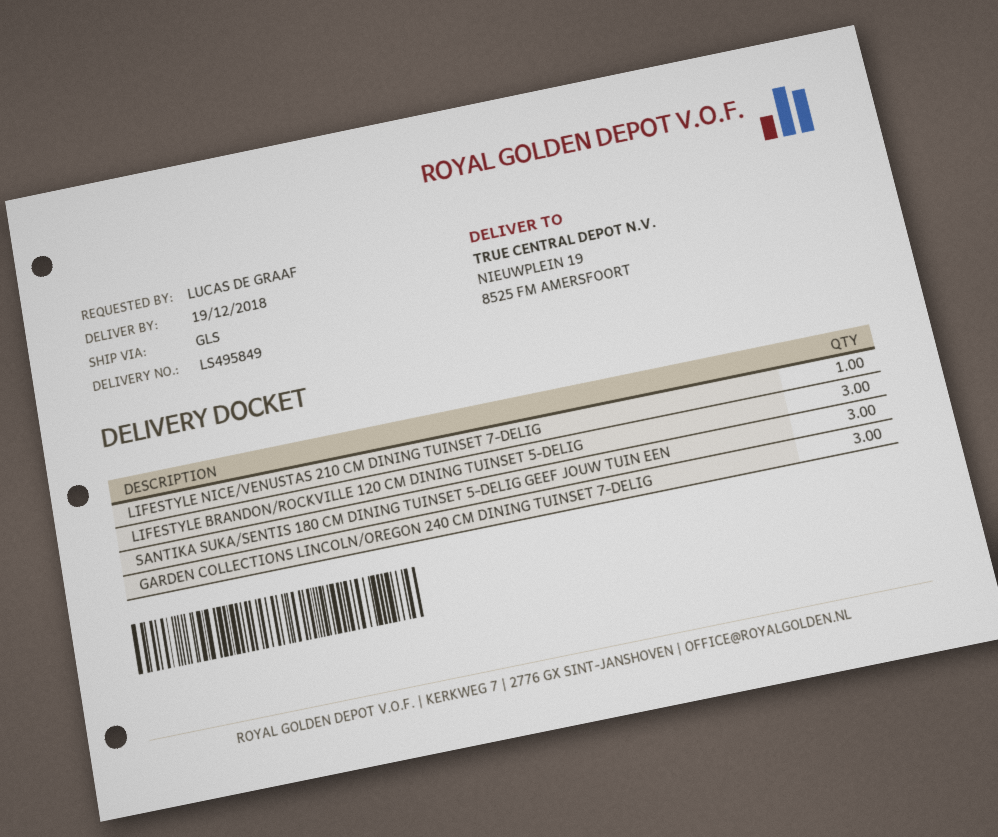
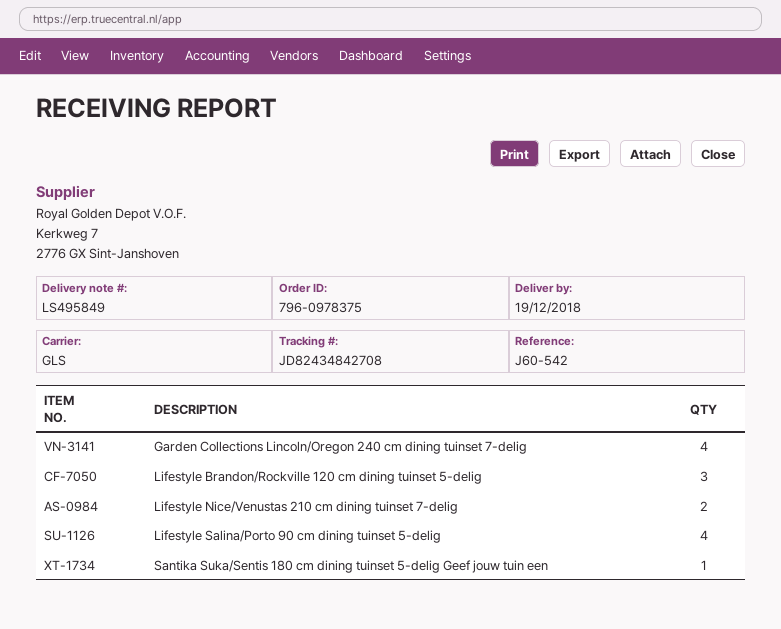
LIFESTYLE NICE/VENUSTAS 210 CM DINING TUINSET 7-DELIG: 1 -> 2
SANTIKA SUKA/SENTIS 180 CM DINING TUINSET 5-DELIG GEEF JOUW TUIN EEN: 3 -> 1
GARDEN COLLECTIONS LINCOLN/OREGON 240 CM DINING TUINSET 7-DELIG: 3 -> 4
Lifestyle Salina/Porto 90 cm dining tuinset 5-delig: none -> 4

